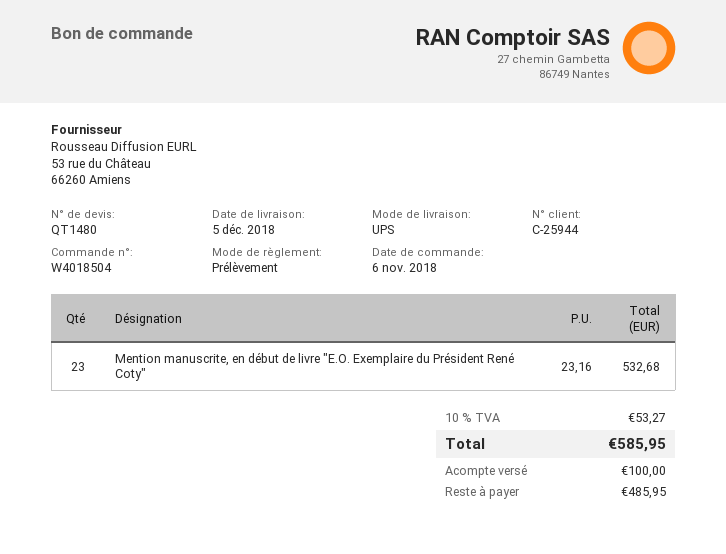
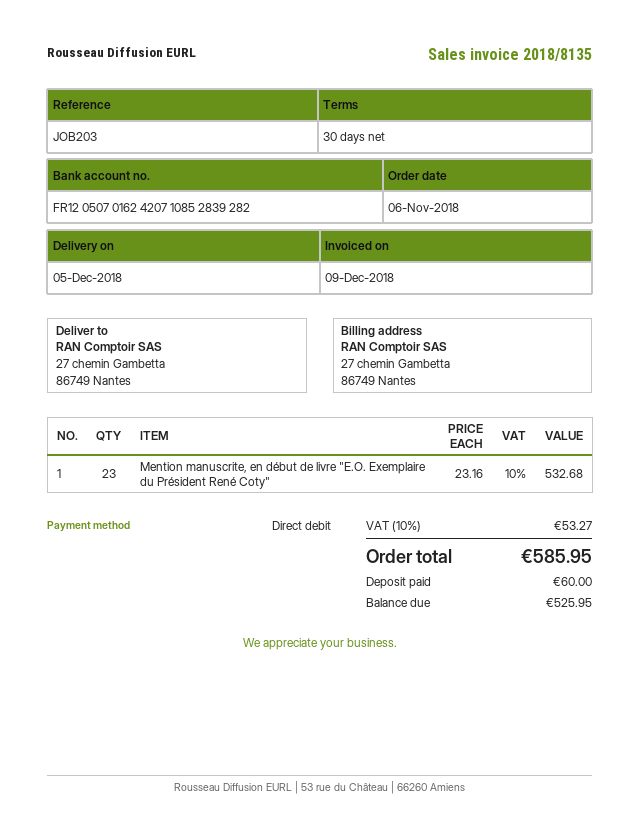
deposit: 100.00 -> 60.00
balance: 485.95 -> 525.95

